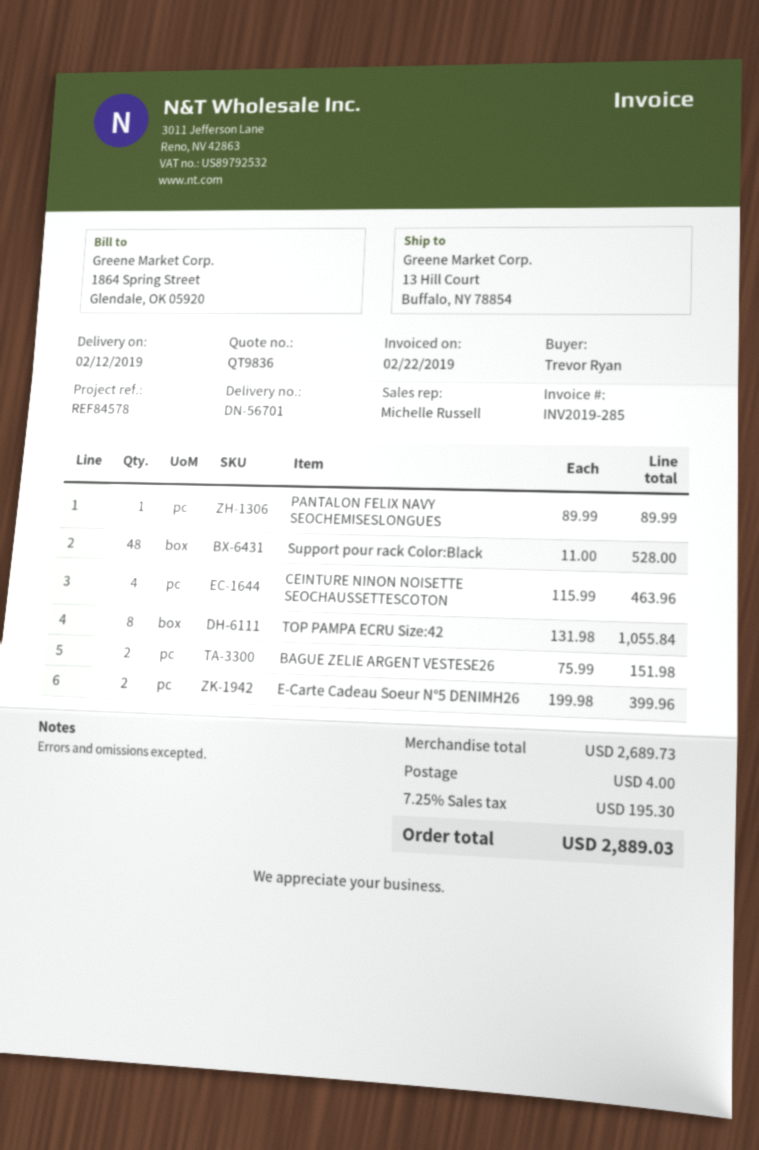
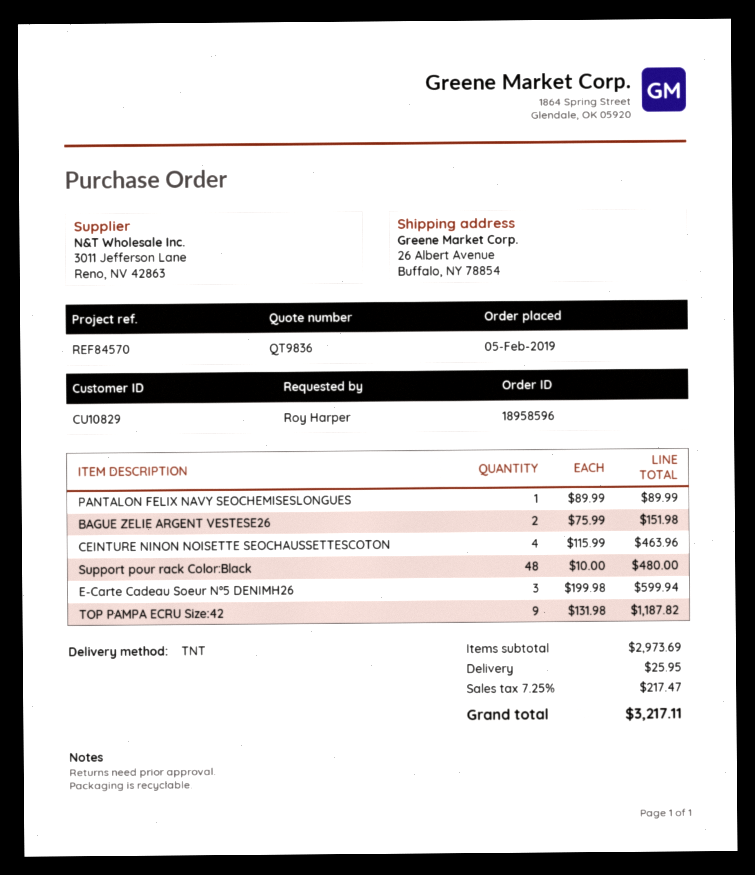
reference: REF84578 -> REF84570
ordered by: Trevor Ryan -> Roy Harper
ship to: 13 Hill Court, Buffalo, NY 78854 -> 26 Albert Avenue, Buffalo, NY 78854
Support pour rack Color:Black: 48 x 11.00 = 528.00 -> 48 x 10.00 = 480.00
TOP PAMPA ECRU Size:42: 8 x 131.98 = 1055.84 -> 9 x 131.98 = 1187.82
E-Carte Cadeau Soeur N°5 DENIMH26: 2 x 199.98 = 399.96 -> 3 x 199.98 = 599.94
subtotal: 2689.73 -> 2973.69
shipping: 4.00 -> 25.95
tax: 7.25% = 195.30 -> 7.25% = 217.47
total: 2889.03 -> 3217.11

